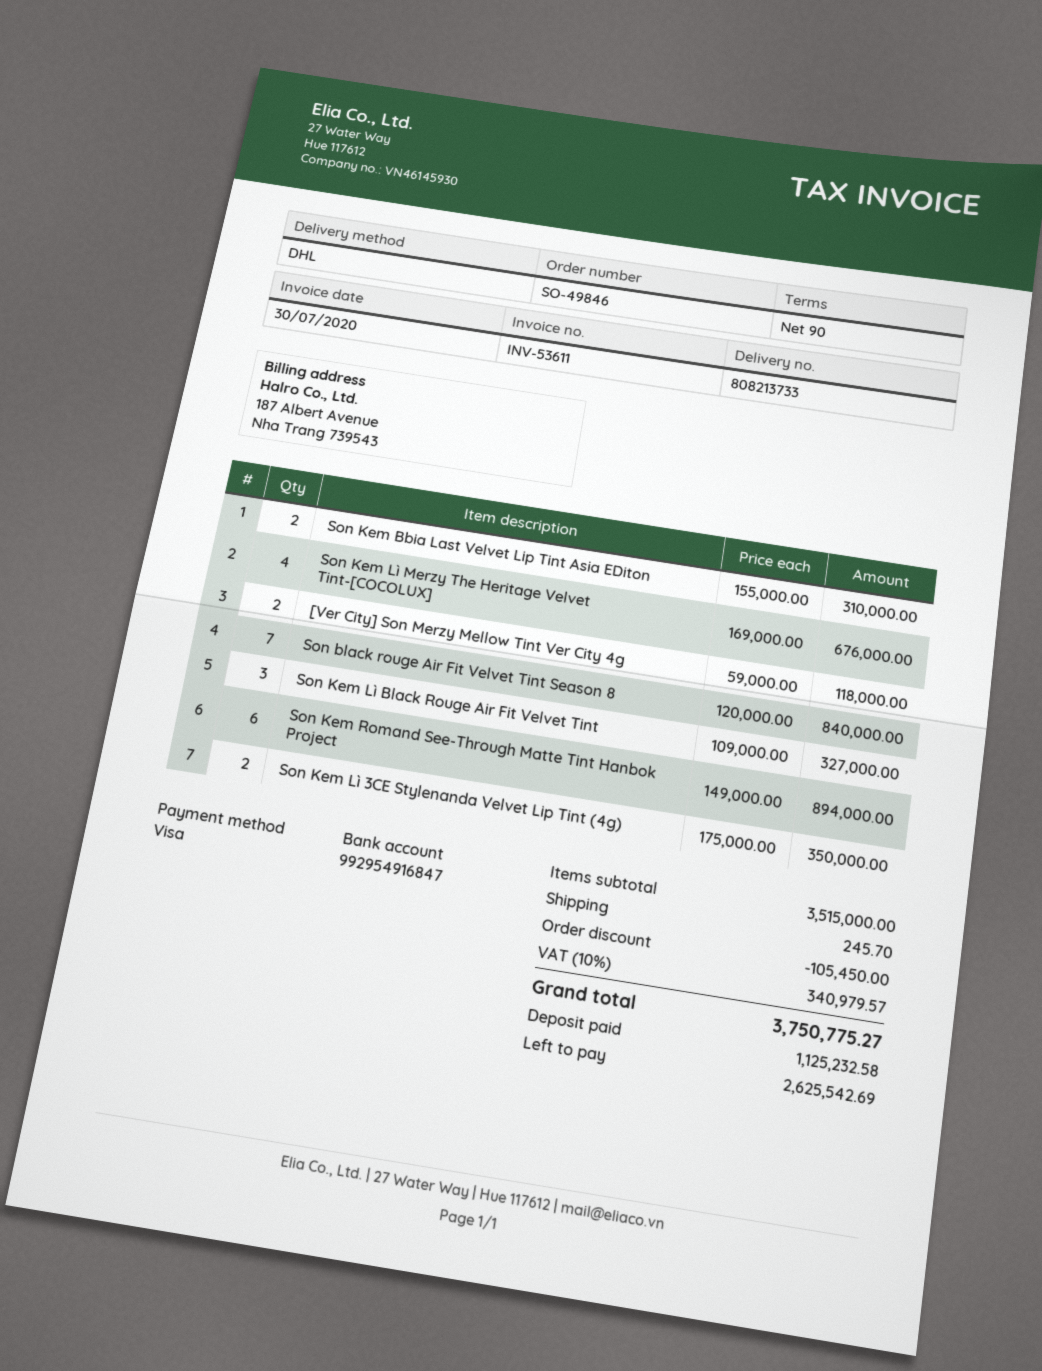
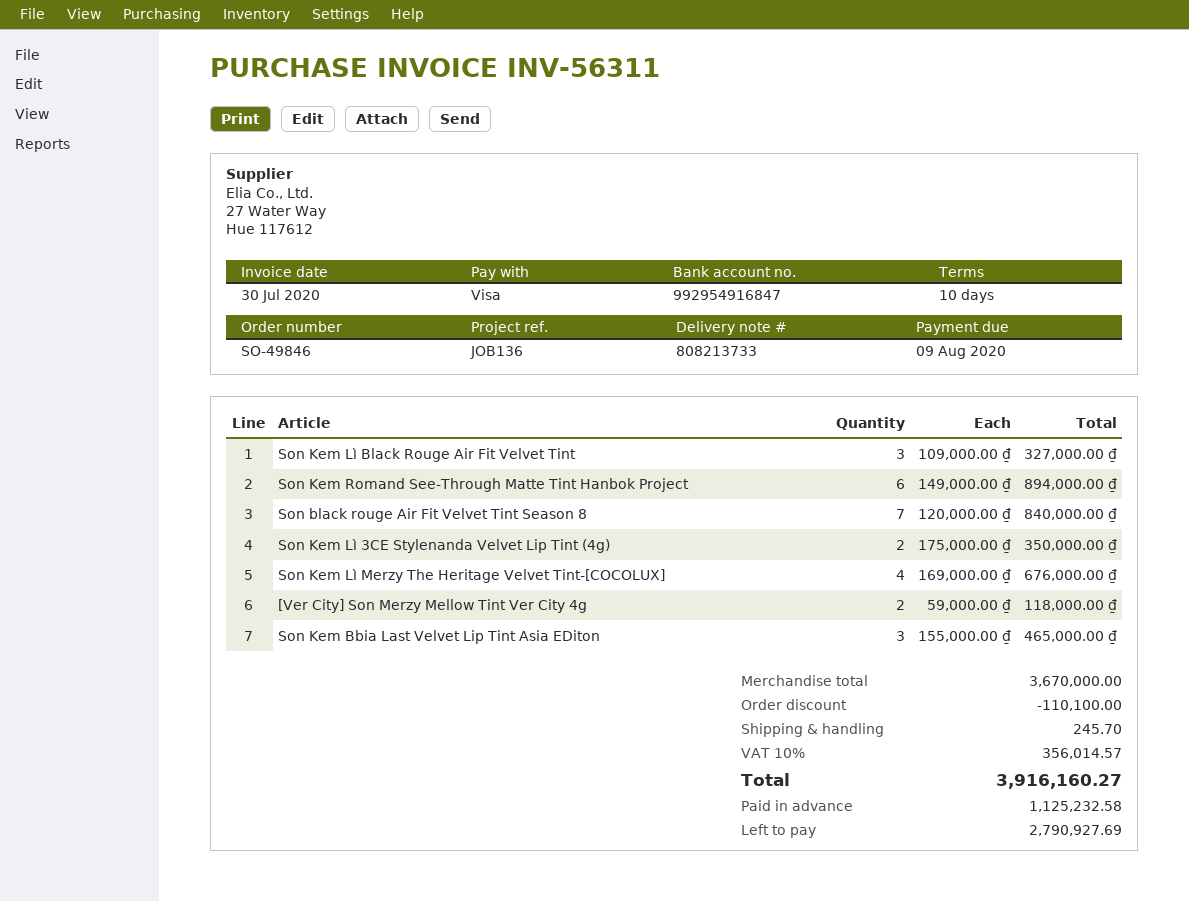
invoice number: INV-53611 -> INV-56311
payment terms: 90 days -> 10 days
Son Kem Bbia Last Velvet Lip Tint Asia EDiton: 2 x 155000.00 = 310000.00 -> 3 x 155000.00 = 465000.00
subtotal: 3515000.00 -> 3670000.00
discount: 105450.00 -> 110100.00
tax: 10% = 340979.57 -> 10% = 356014.57
total: 3750775.27 -> 3916160.27
balance: 2625542.69 -> 2790927.69

